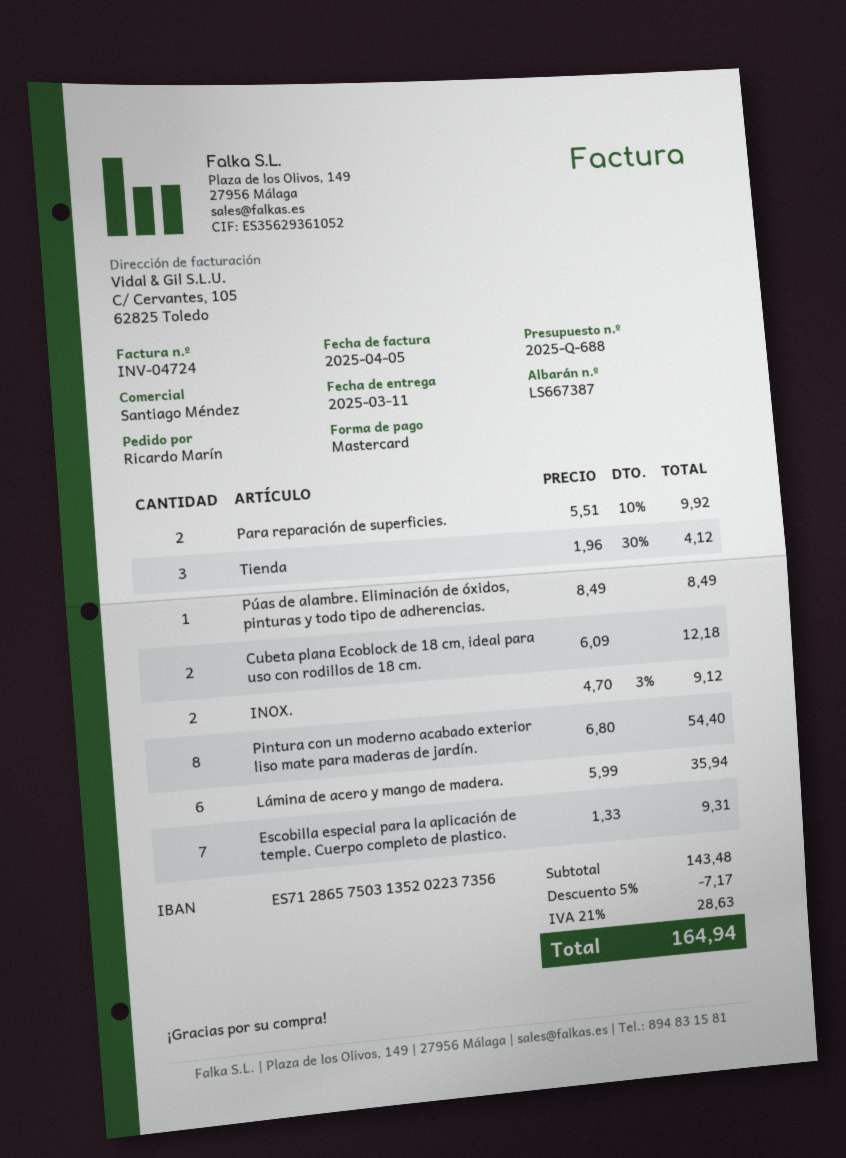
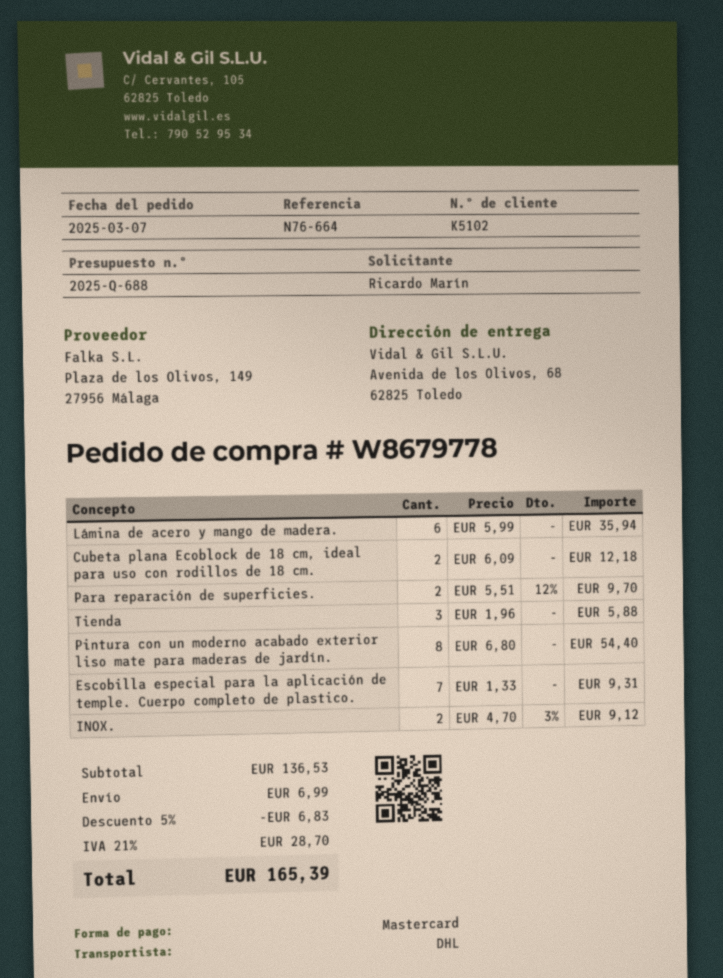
Para reparación de superficies.: 2 x 5.51 - 10% = 9.92 -> 2 x 5.51 - 12% = 9.70
Tienda: 3 x 1.96 - 30% = 4.12 -> 3 x 1.96 = 5.88
Púas de alambre. Eliminación de óxidos, pinturas y todo tipo de adherencias.: 1 x 8.49 = 8.49 -> none
subtotal: 143.48 -> 136.53
discount: 5% = 7.17 -> 5% = 6.83
shipping: none -> 6.99
tax: 21% = 28.63 -> 21% = 28.70
total: 164.94 -> 165.39

